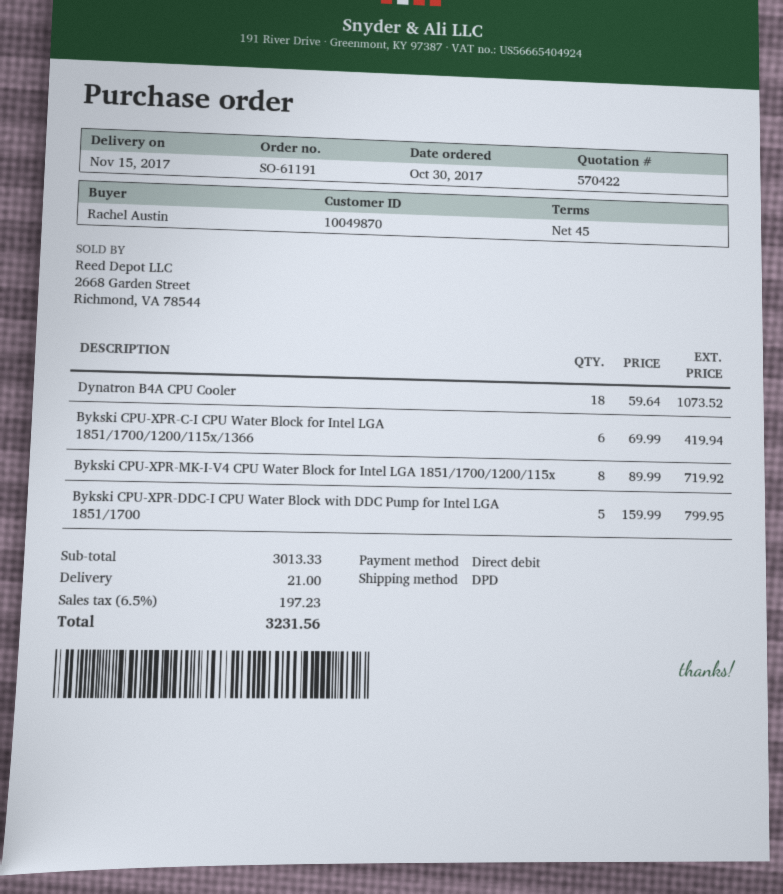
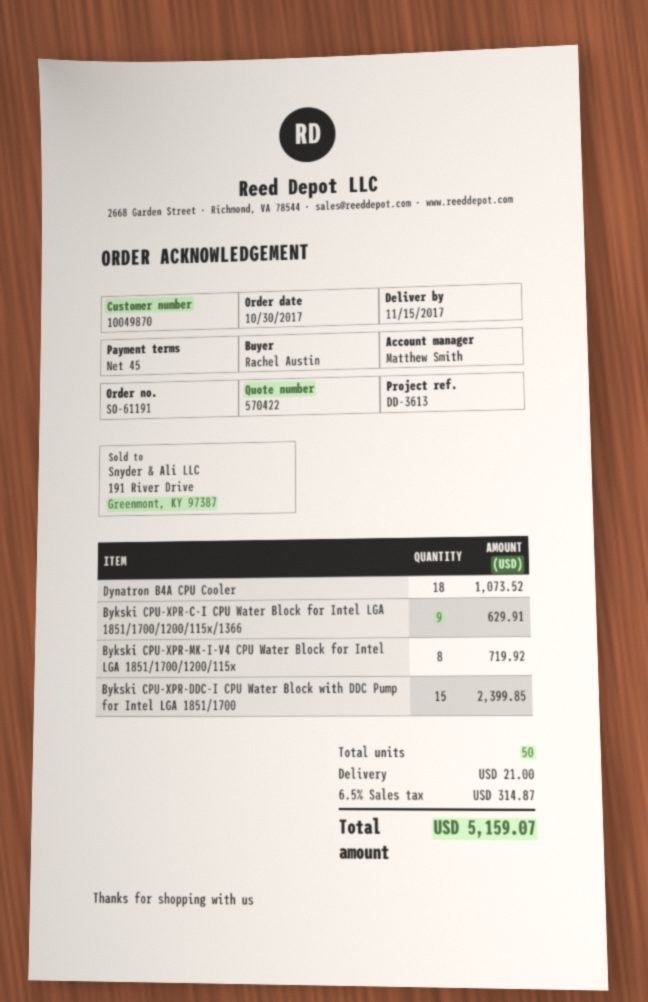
Bykski CPU-XPR-C-I CPU Water Block for Intel LGA 1851/1700/1200/115x/1366: 6 for 419.94 -> 9 for 629.91
Bykski CPU-XPR-DDC-I CPU Water Block with DDC Pump for Intel LGA 1851/1700: 5 for 799.95 -> 15 for 2399.85
tax: 6.5% = 197.23 -> 6.5% = 314.87
total: 3231.56 -> 5159.07

